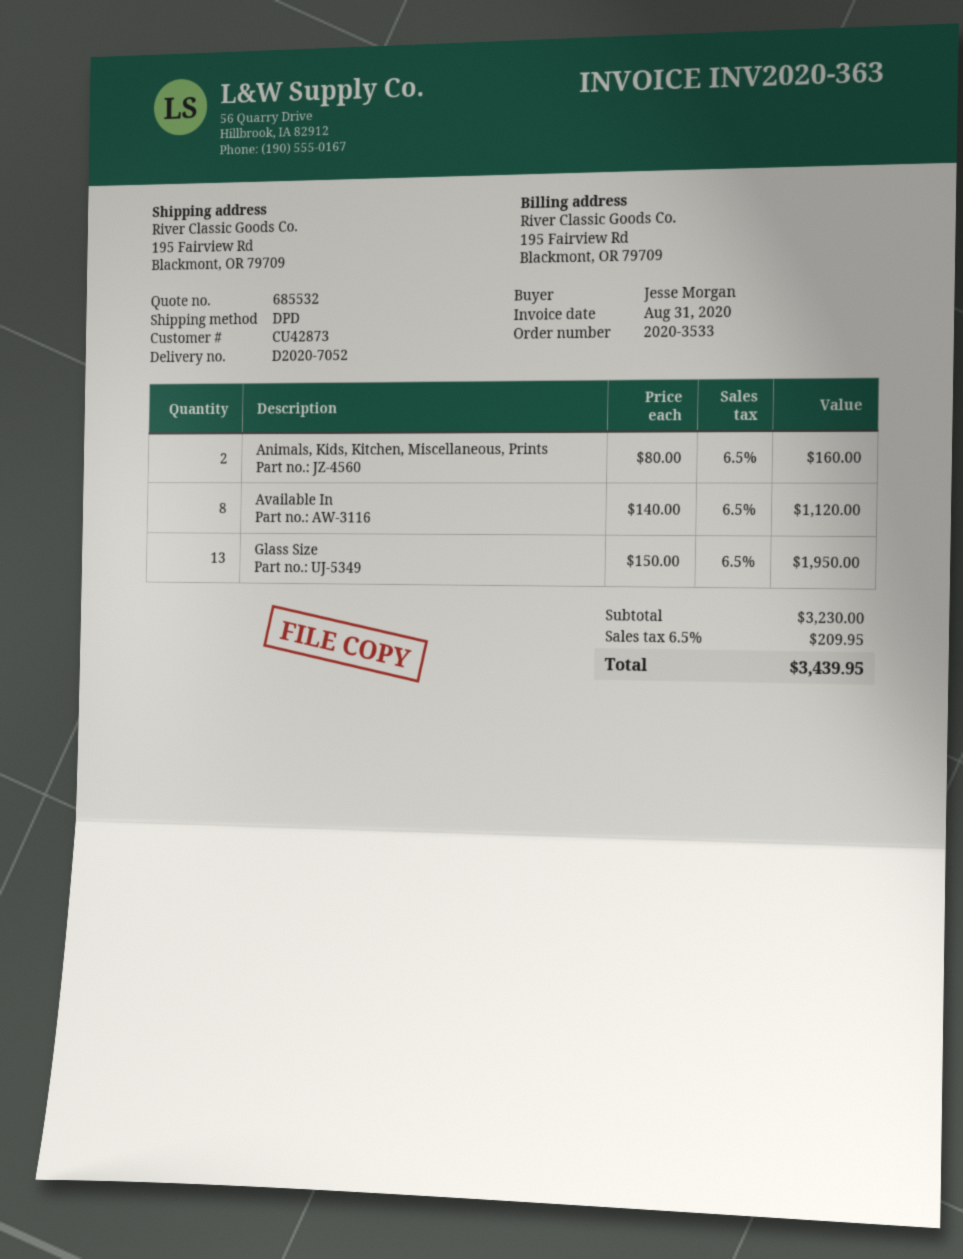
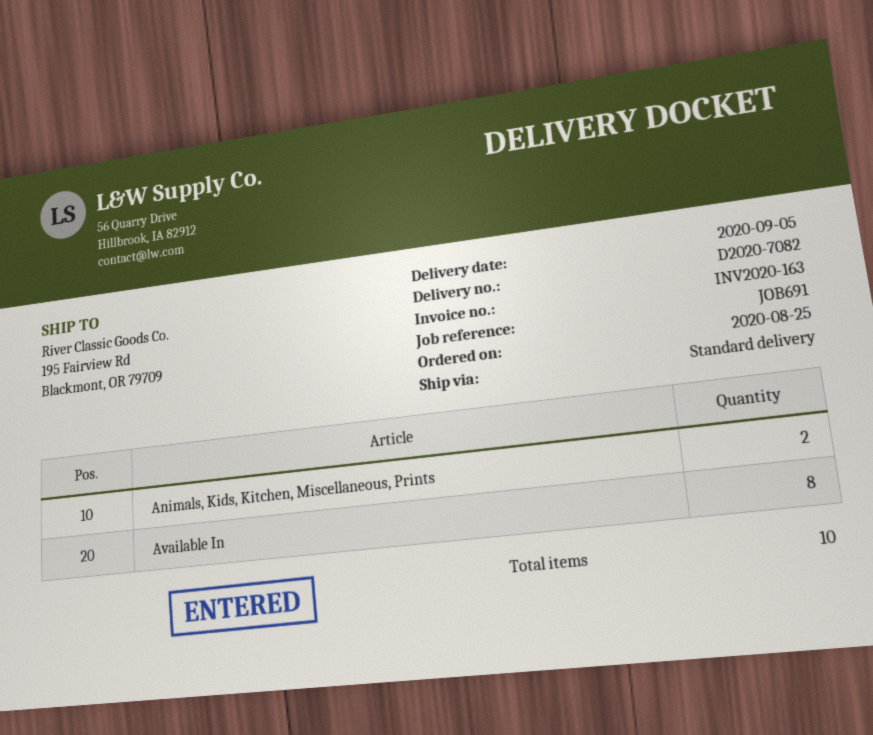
delivery note number: D2020-7052 -> D2020-7082
invoice number: INV2020-363 -> INV2020-163
shipping method: DPD -> standard
Glass Size: 13 -> none

